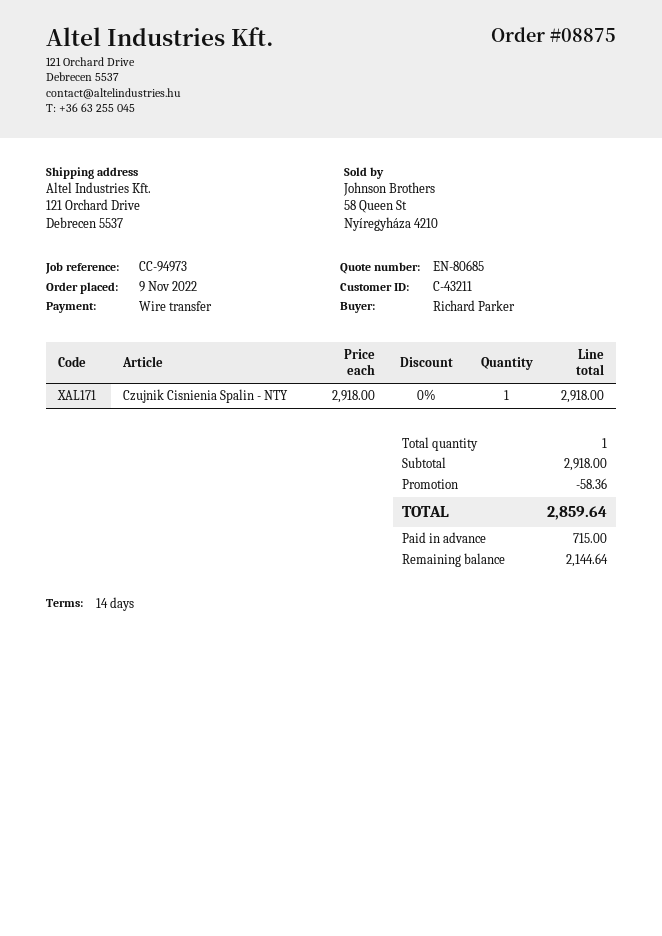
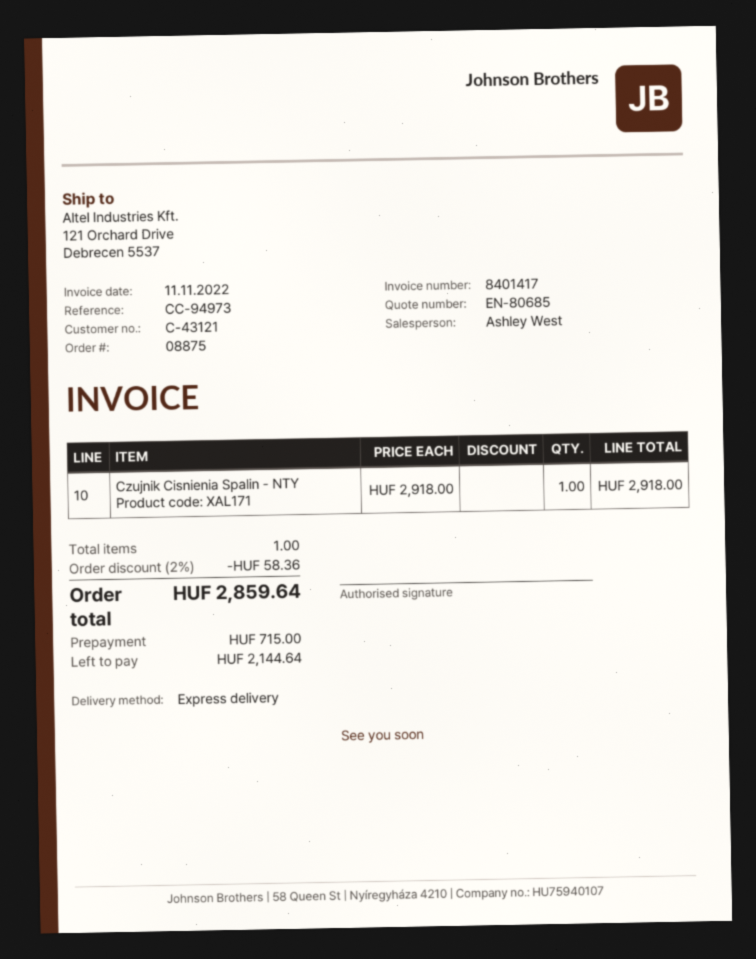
customer number: C-43211 -> C-43121

